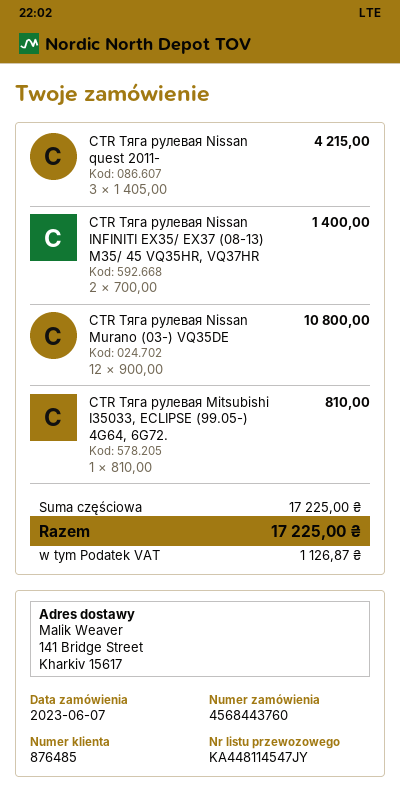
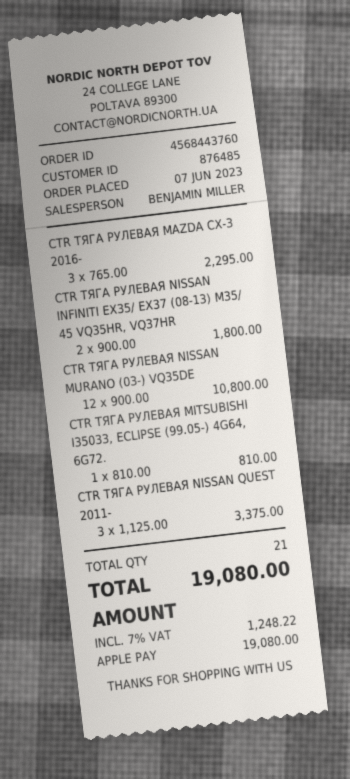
CTR Тяга рулевая Nissan quest 2011-: 3 x 1405.00 = 4215.00 -> 3 x 1125.00 = 3375.00
CTR Тяга рулевая Nissan INFINITI EX35/ EX37 (08-13) M35/ 45 VQ35HR, VQ37HR: 2 x 700.00 = 1400.00 -> 2 x 900.00 = 1800.00
CTR ТЯГА РУЛЕВАЯ MAZDA CX-3 2016-: none -> 3 x 765.00 = 2295.00
tax: 1126.87 -> 1248.22
total: 17225.00 -> 19080.00

